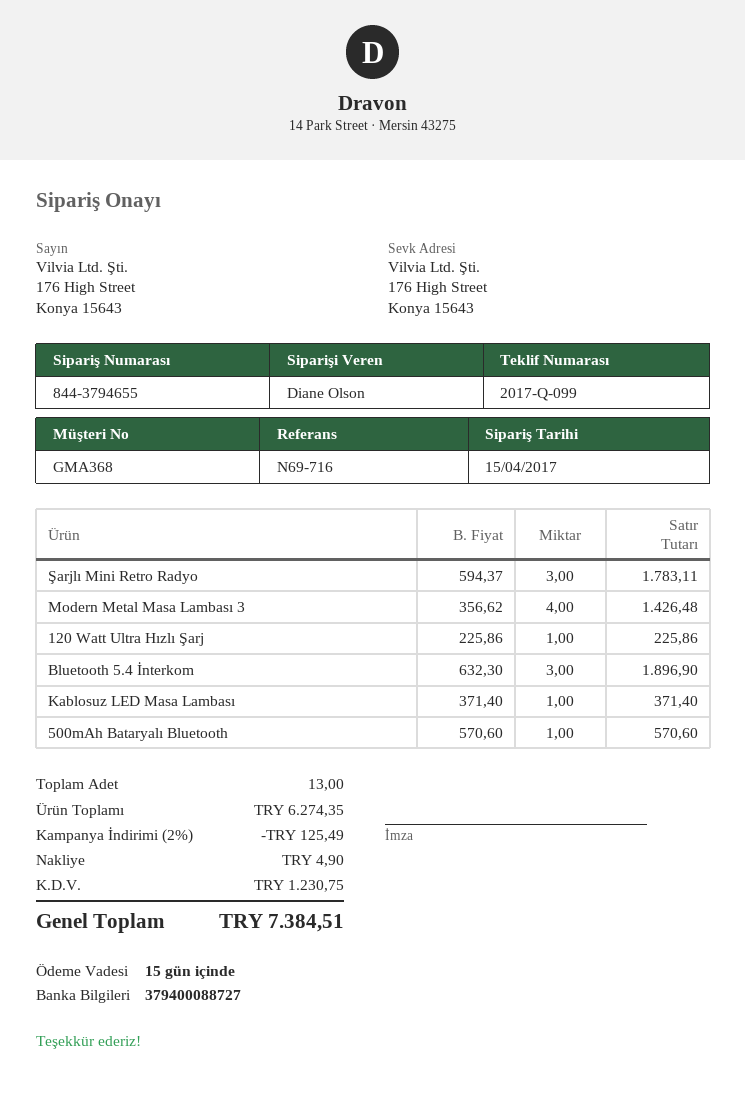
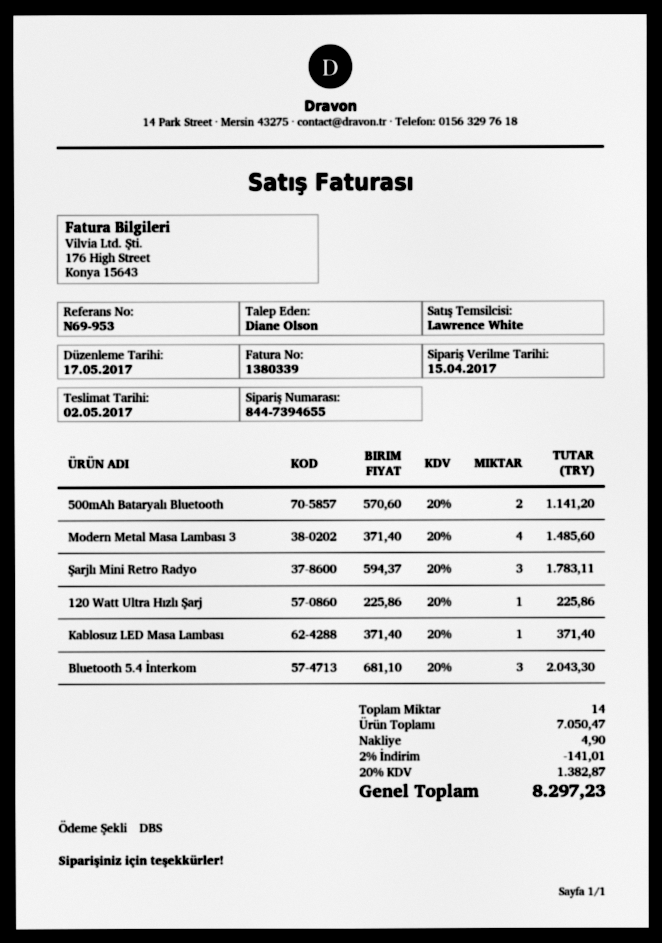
order number: 844-3794655 -> 844-7394655
reference: N69-716 -> N69-953
Modern Metal Masa Lambası 3: 4 x 356.62 = 1426.48 -> 4 x 371.40 = 1485.60
Bluetooth 5.4 İnterkom: 3 x 632.30 = 1896.90 -> 3 x 681.10 = 2043.30
500mAh Bataryalı Bluetooth: 1 x 570.60 = 570.60 -> 2 x 570.60 = 1141.20
total quantity: 13 -> 14
subtotal: 6274.35 -> 7050.47
discount: 2% = 125.49 -> 2% = 141.01
tax: 1230.75 -> 1382.87
total: 7384.51 -> 8297.23

